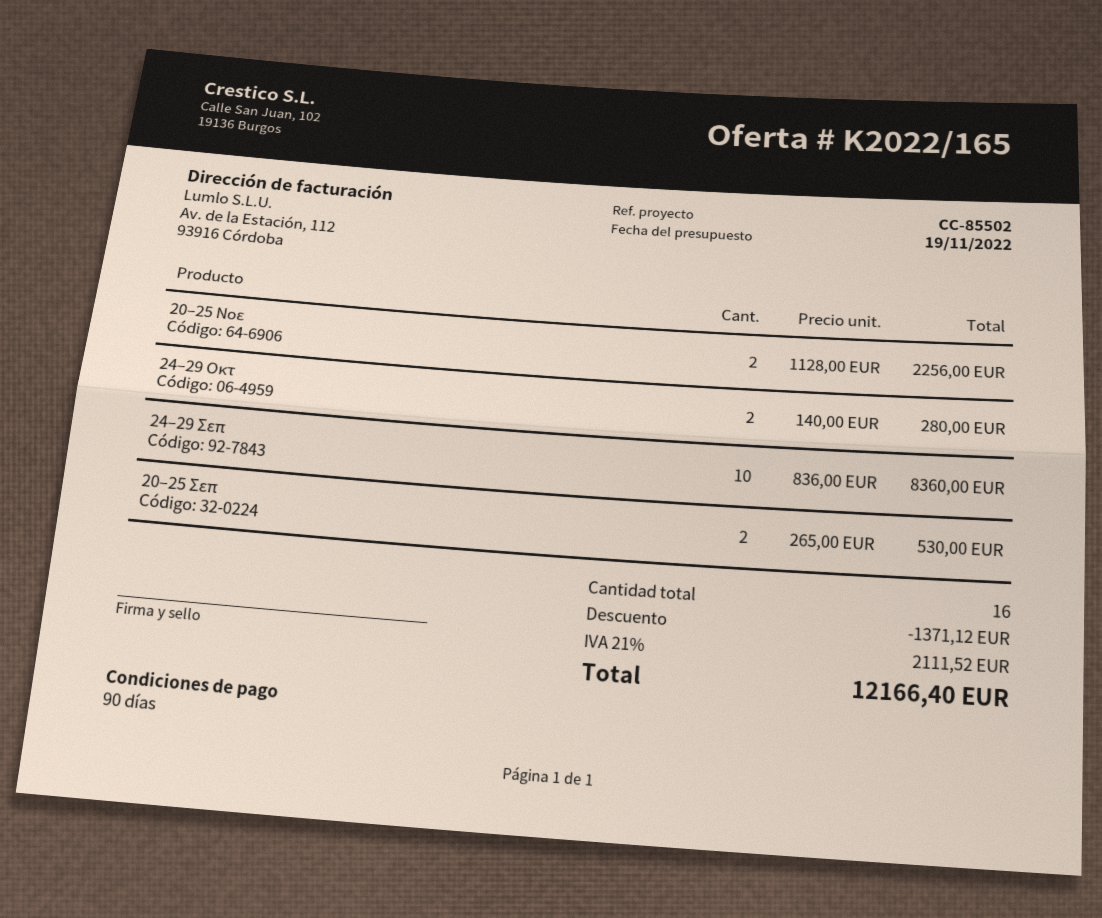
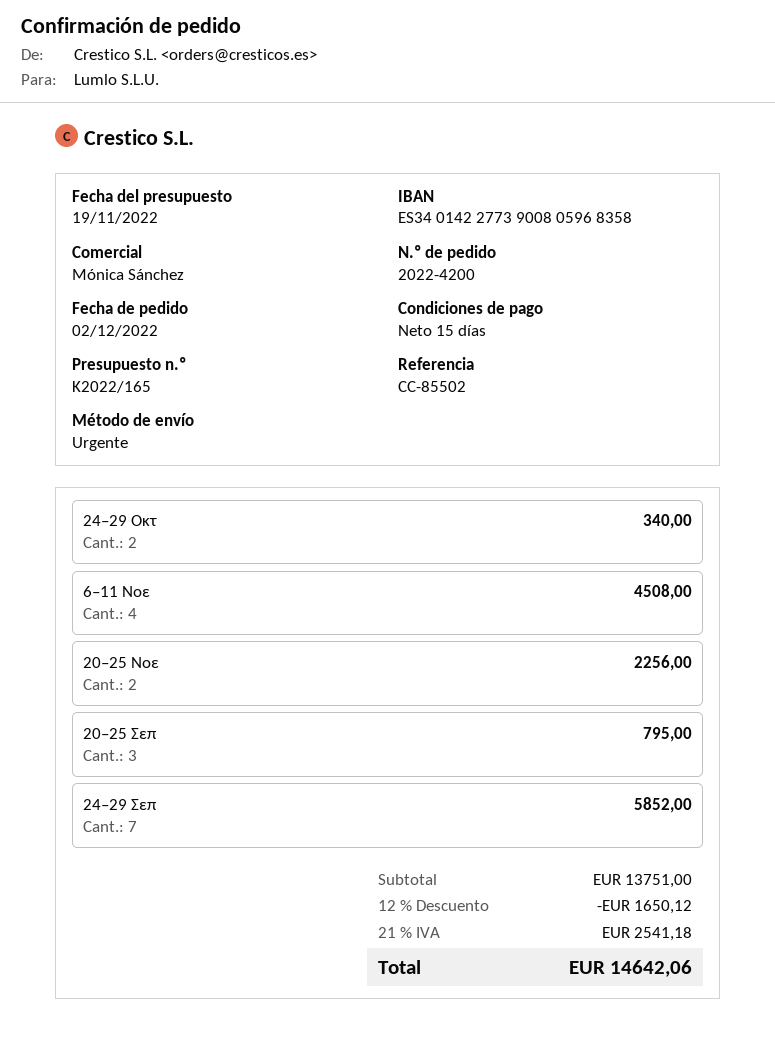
payment terms: 90 days -> 15 days
24–29 Οκτ: 2 for 280.00 -> 2 for 340.00
24–29 Σεπ: 10 for 8360.00 -> 7 for 5852.00
20–25 Σεπ: 2 for 530.00 -> 3 for 795.00
6–11 Νοε: none -> 4 for 4508.00
discount: 1371.12 -> 1650.12
tax: 21% = 2111.52 -> 21% = 2541.18
total: 12166.40 -> 14642.06

